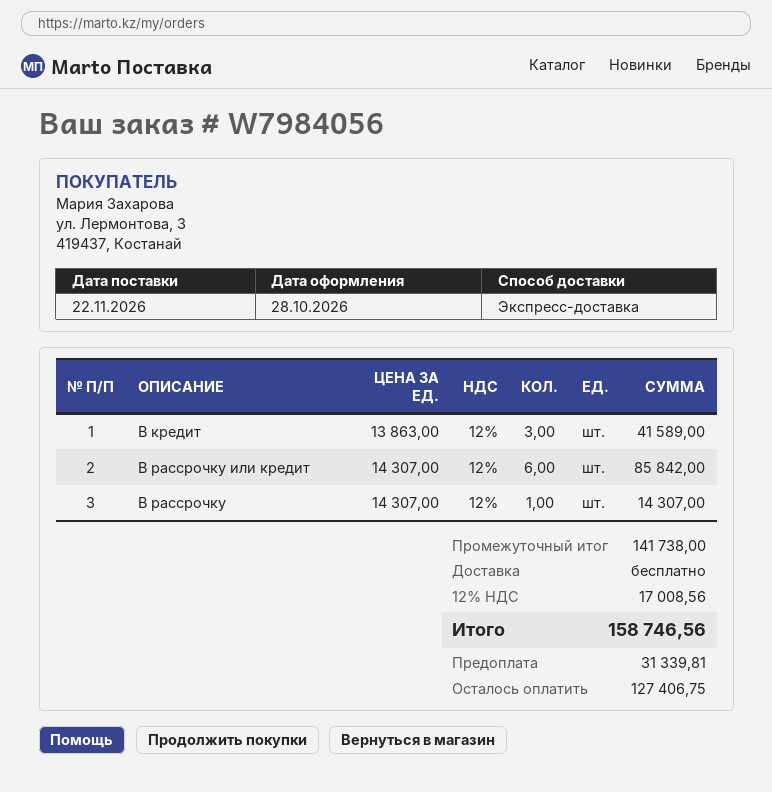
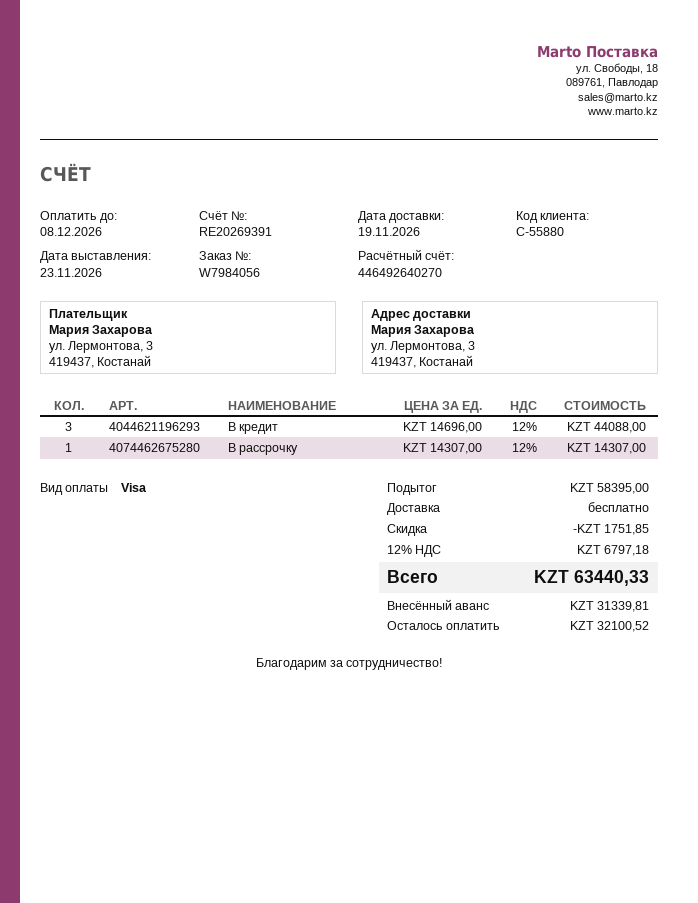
delivery date: 2026-11-22 -> 2026-11-19
В кредит: 3 x 13863.00 = 41589.00 -> 3 x 14696.00 = 44088.00
В рассрочку или кредит: 6 x 14307.00 = 85842.00 -> none
subtotal: 141738.00 -> 58395.00
discount: none -> 1751.85
tax: 12% = 17008.56 -> 12% = 6797.18
total: 158746.56 -> 63440.33
balance: 127406.75 -> 32100.52

